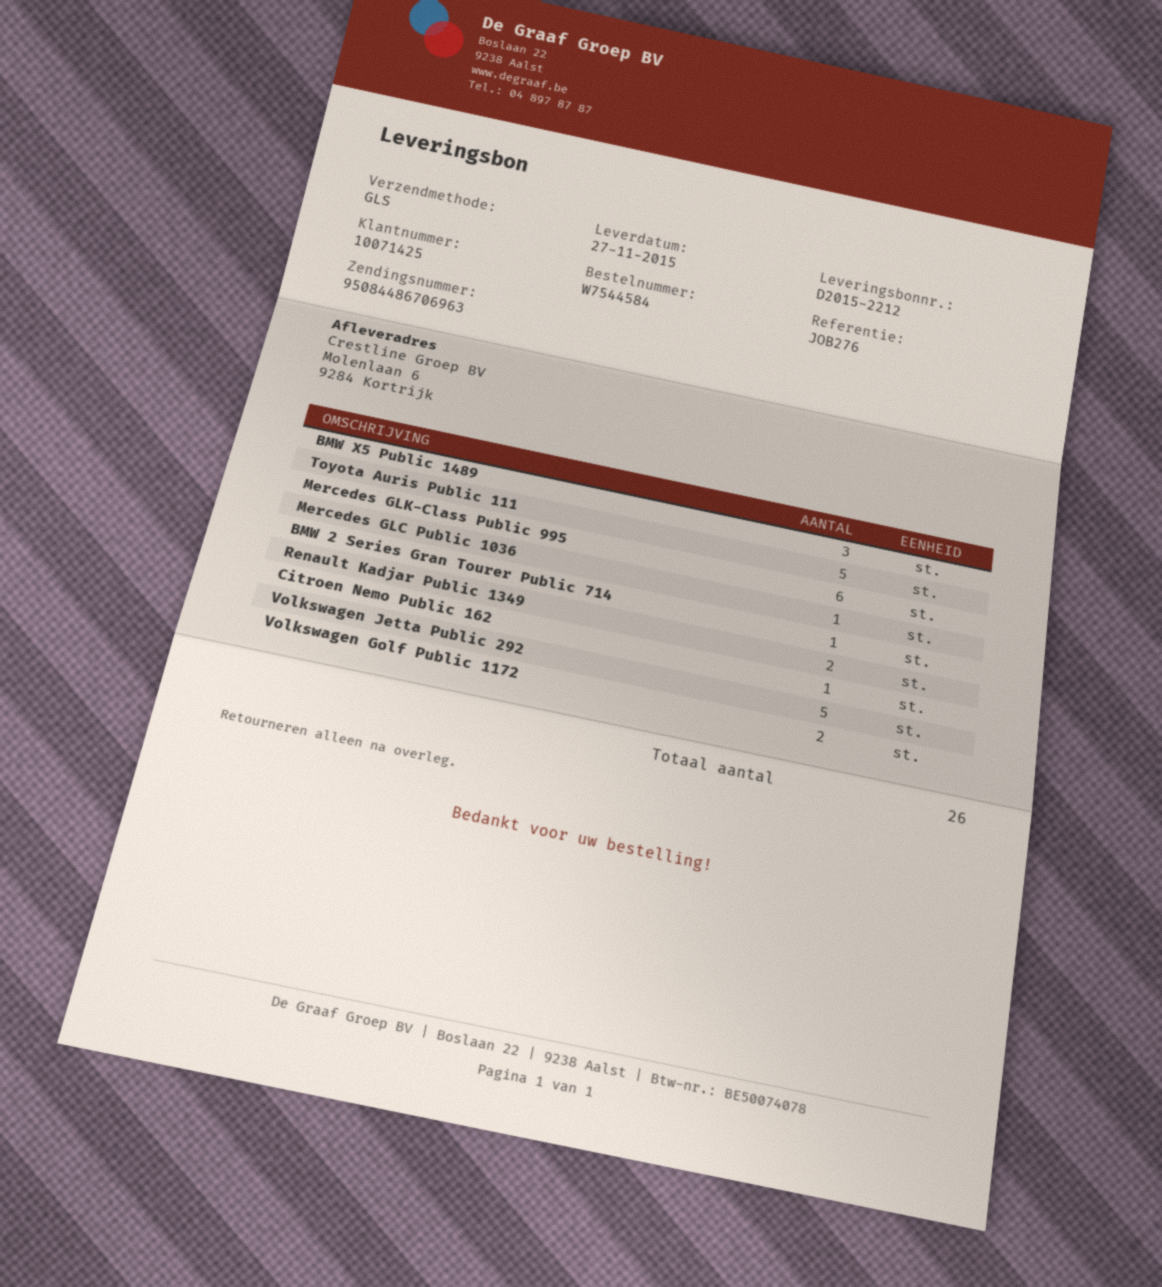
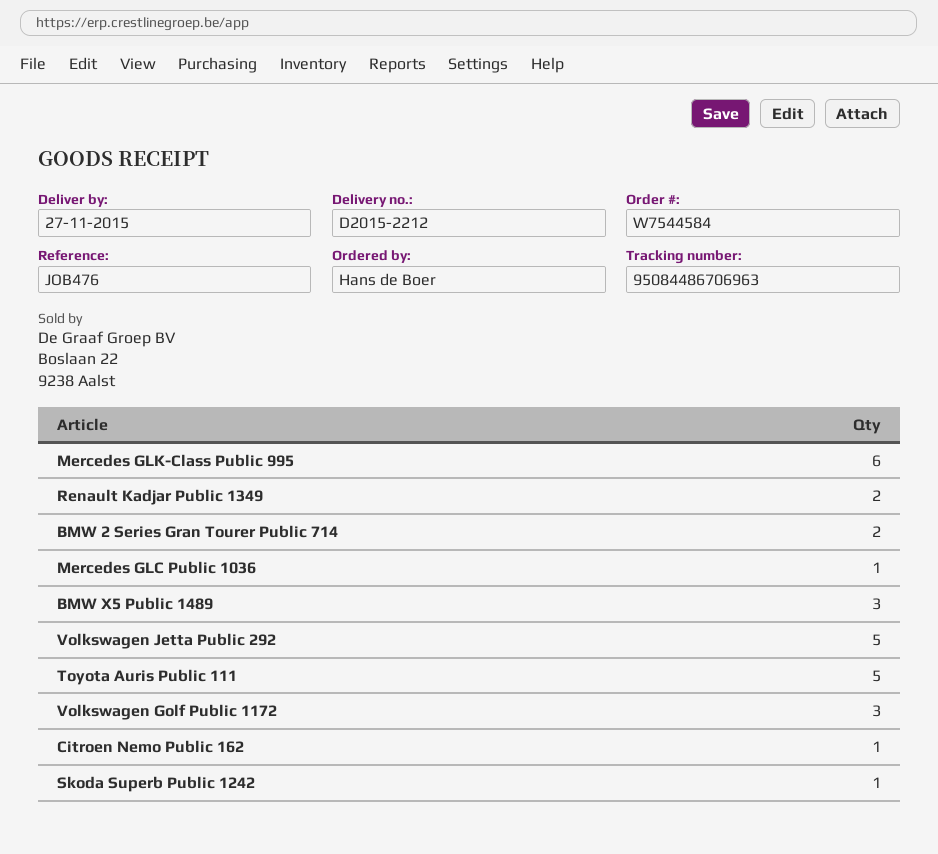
reference: JOB276 -> JOB476
BMW 2 Series Gran Tourer Public 714: 1 -> 2
Volkswagen Golf Public 1172: 2 -> 3
Skoda Superb Public 1242: none -> 1

